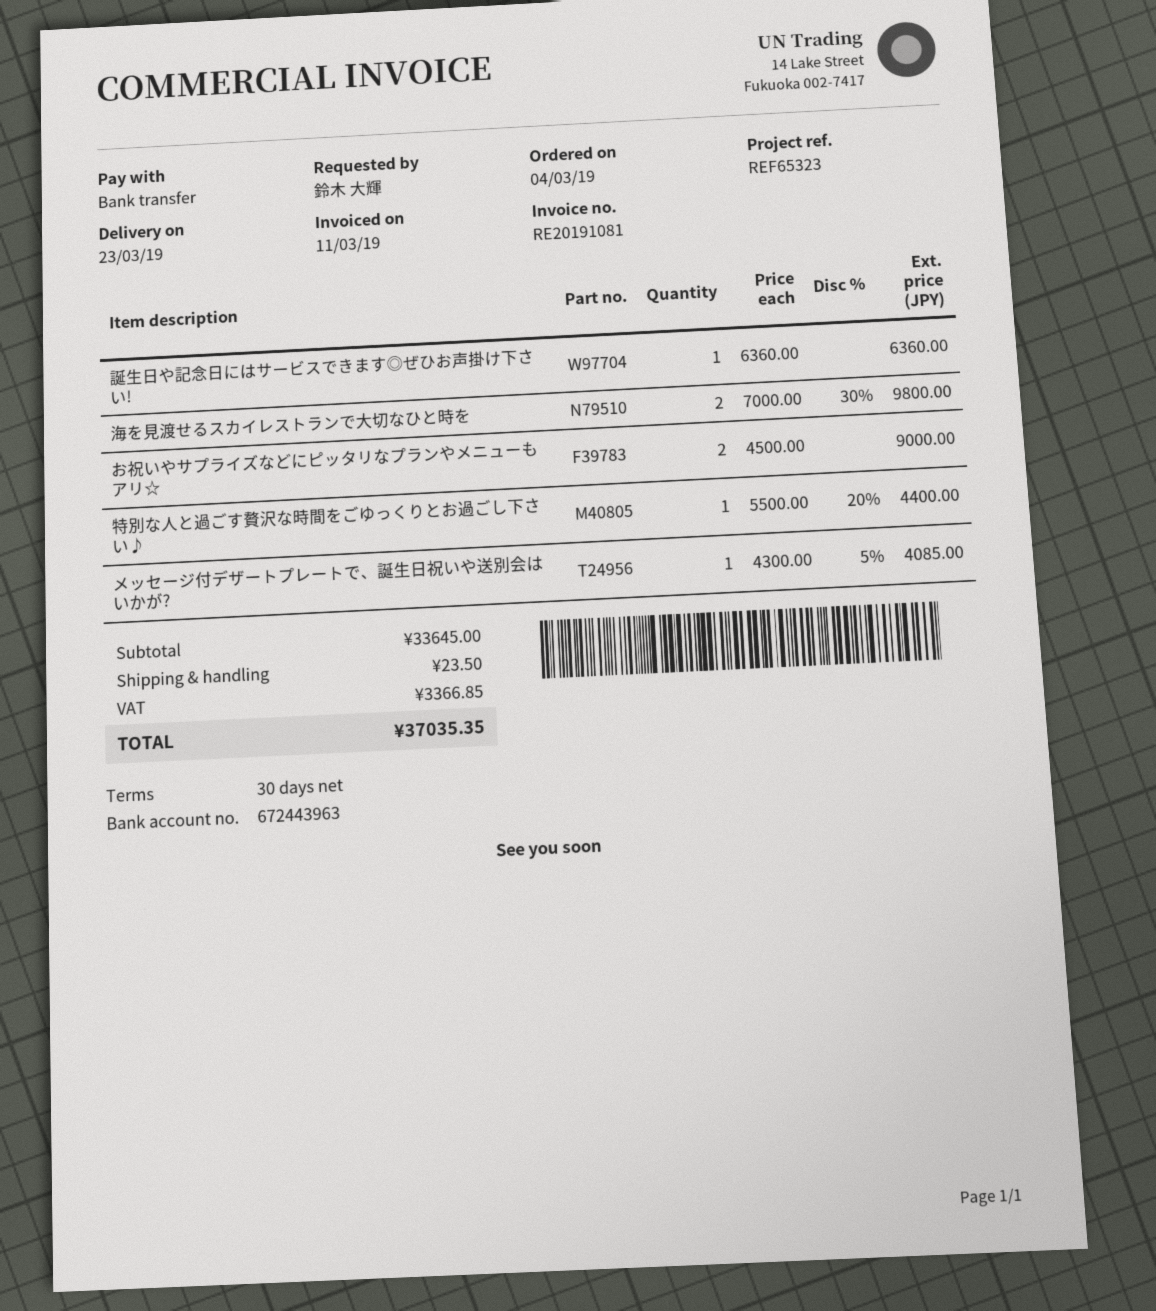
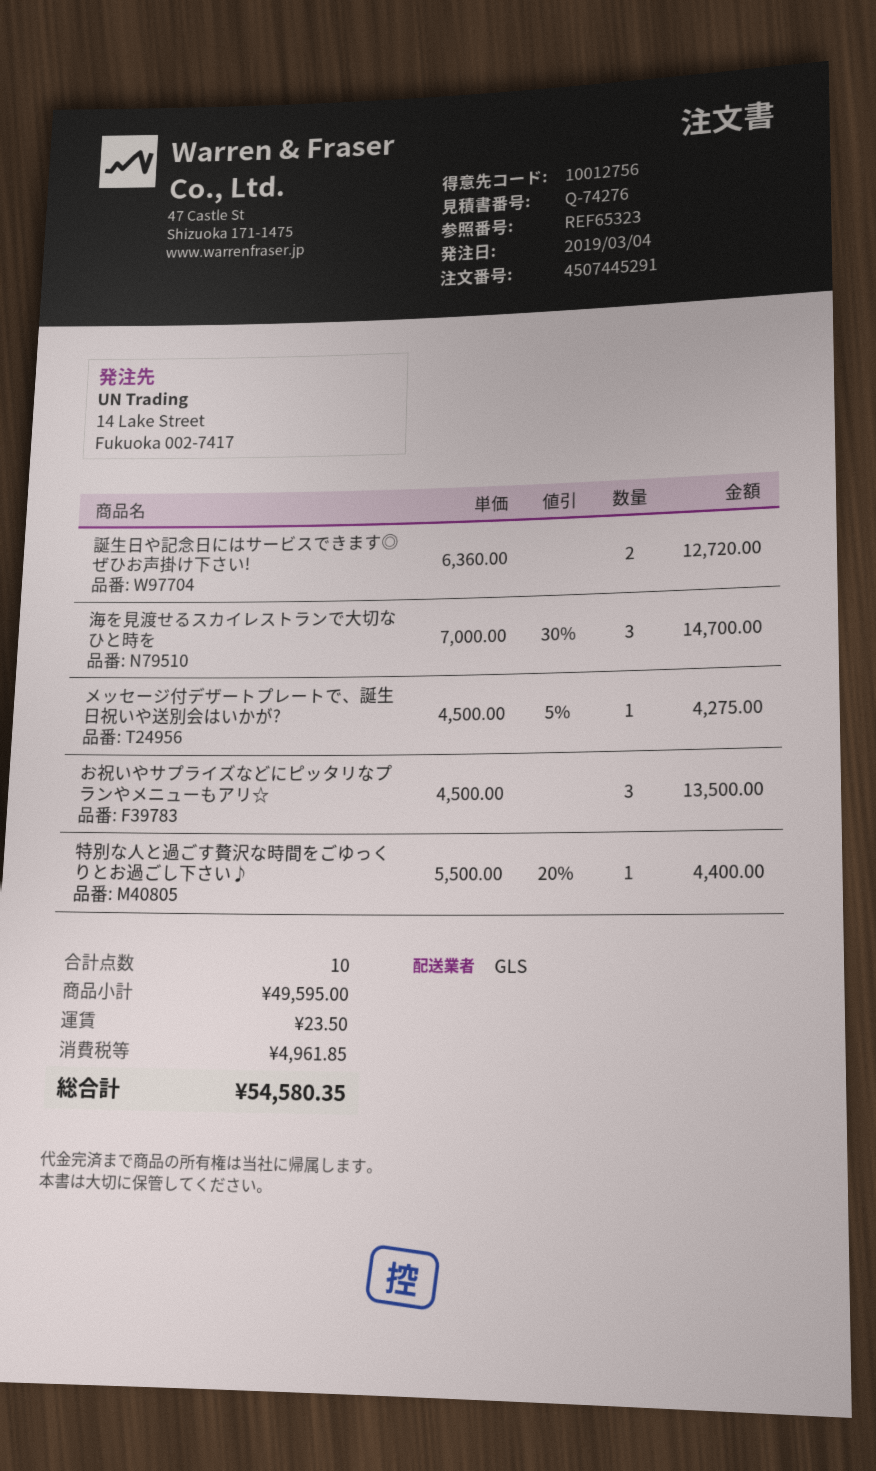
誕生日や記念日にはサービスできます◎ぜひお声掛け下さい!: 1 x 6360.00 = 6360.00 -> 2 x 6360.00 = 12720.00
海を見渡せるスカイレストランで大切なひと時を: 2 x 7000.00 - 30% = 9800.00 -> 3 x 7000.00 - 30% = 14700.00
お祝いやサプライズなどにピッタリなプランやメニューもアリ☆: 2 x 4500.00 = 9000.00 -> 3 x 4500.00 = 13500.00
メッセージ付デザートプレートで、誕生日祝いや送別会はいかが?: 1 x 4300.00 - 5% = 4085.00 -> 1 x 4500.00 - 5% = 4275.00
subtotal: 33645.00 -> 49595.00
tax: 3366.85 -> 4961.85
total: 37035.35 -> 54580.35

